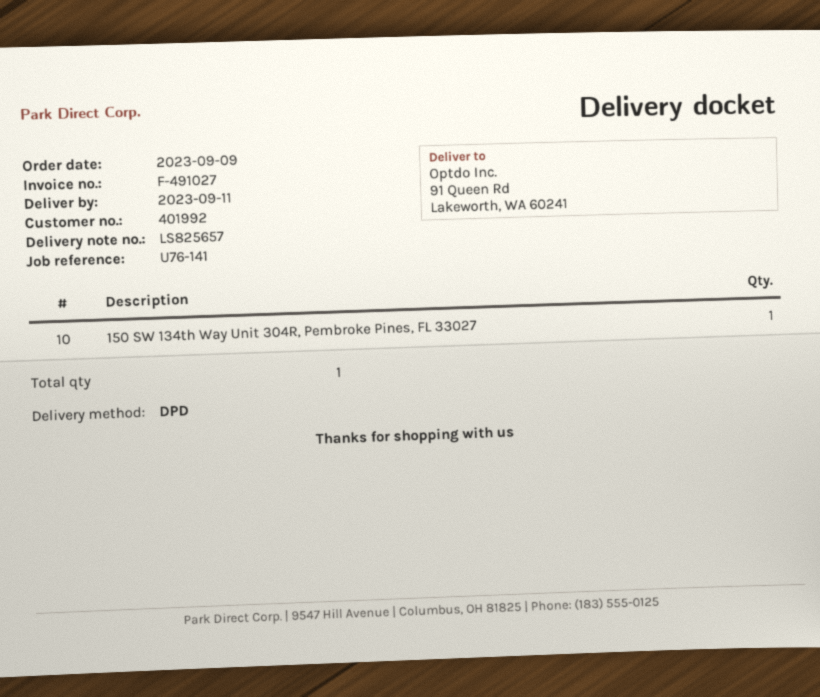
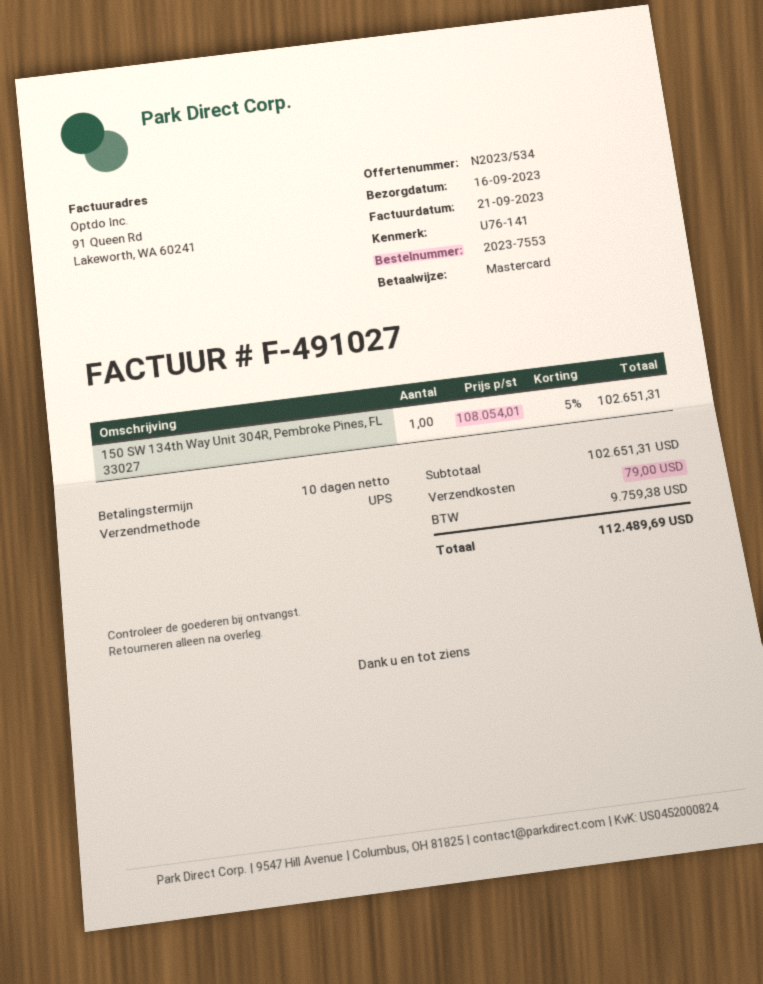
delivery date: 2023-09-11 -> 2023-09-16
shipping method: DPD -> UPS

